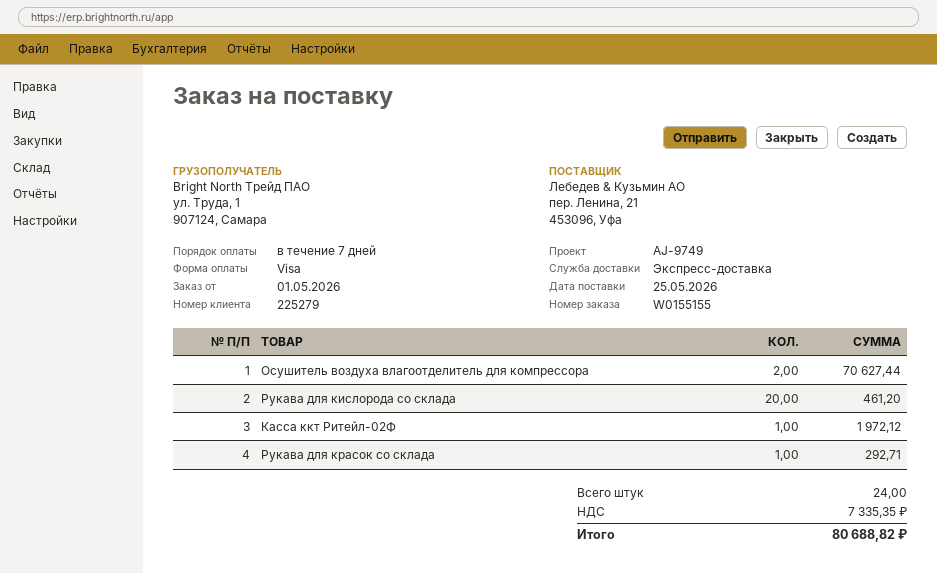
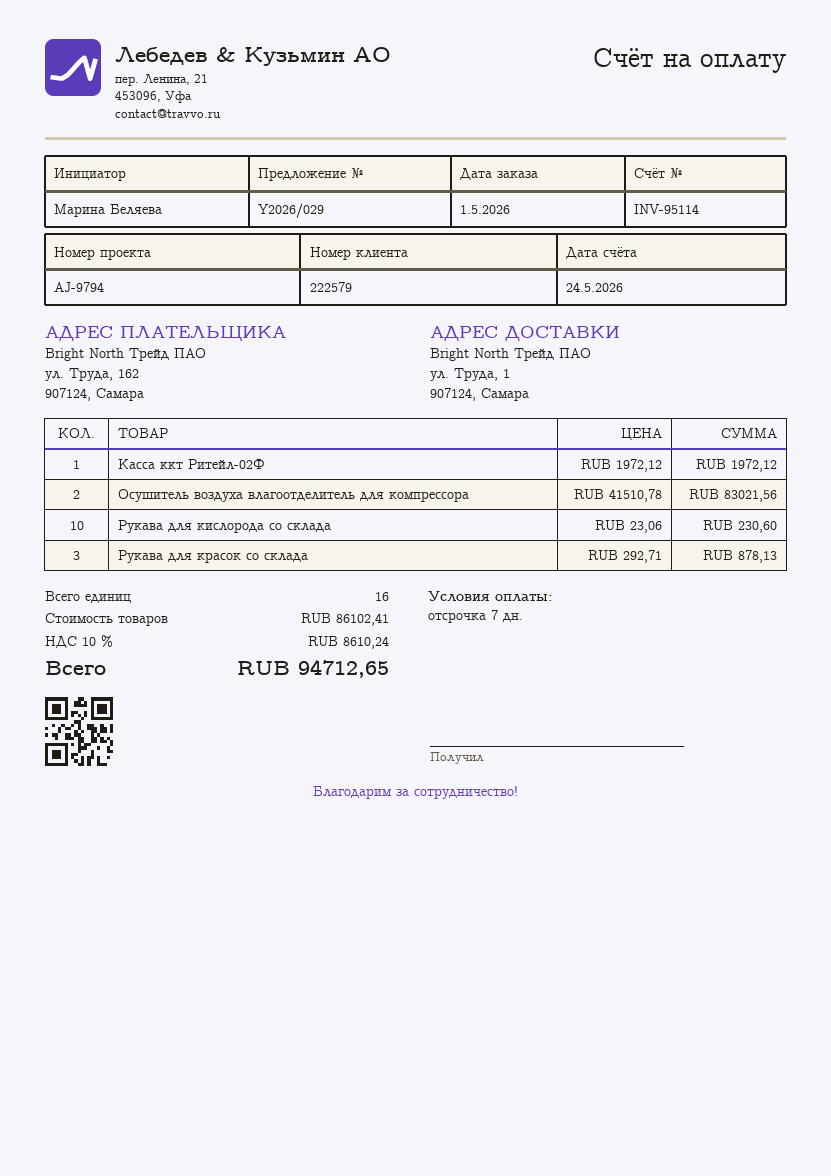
customer number: 225279 -> 222579
reference: AJ-9749 -> AJ-9794
Осушитель воздуха влагоотделитель для компрессора: 2 for 70627.44 -> 2 for 83021.56
Рукава для кислорода со склада: 20 for 461.20 -> 10 for 230.60
Рукава для красок со склада: 1 for 292.71 -> 3 for 878.13
total quantity: 24 -> 16
tax: 7335.35 -> 8610.24
total: 80688.82 -> 94712.65

